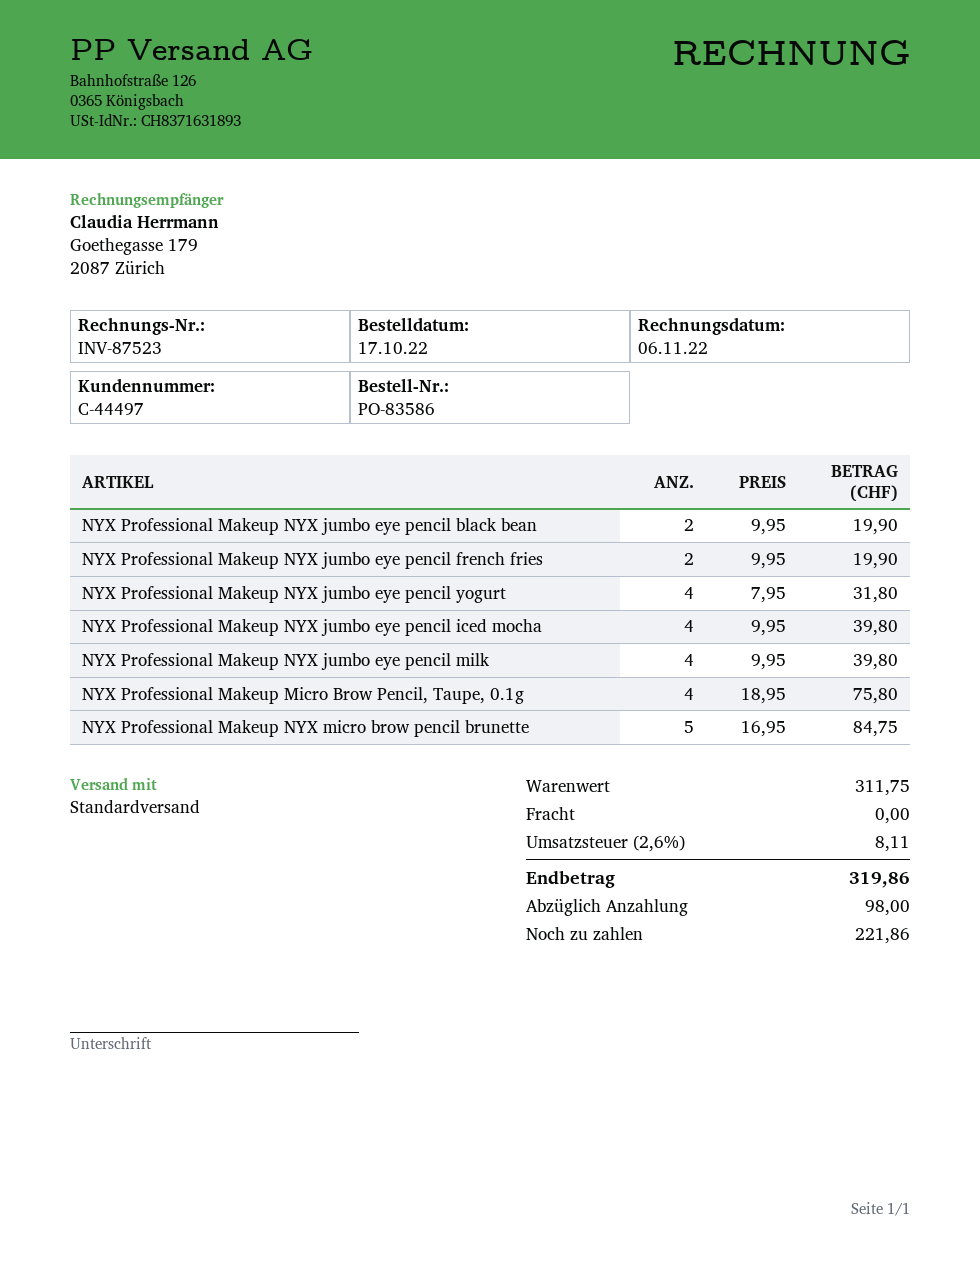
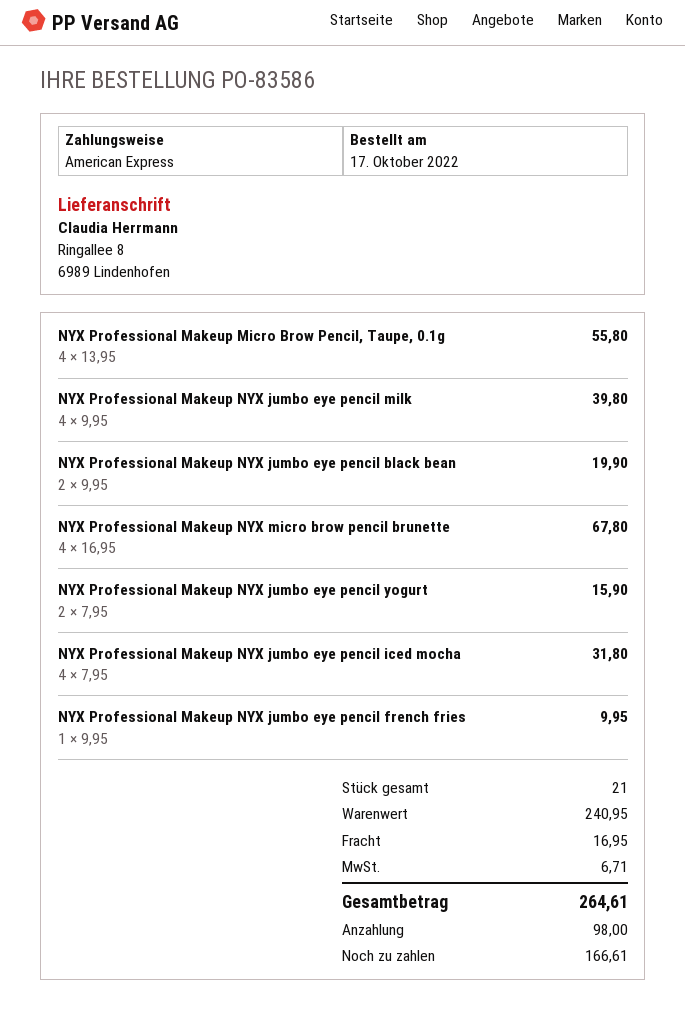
NYX Professional Makeup NYX jumbo eye pencil french fries: 2 x 9.95 = 19.90 -> 1 x 9.95 = 9.95
NYX Professional Makeup NYX jumbo eye pencil yogurt: 4 x 7.95 = 31.80 -> 2 x 7.95 = 15.90
NYX Professional Makeup NYX jumbo eye pencil iced mocha: 4 x 9.95 = 39.80 -> 4 x 7.95 = 31.80
NYX Professional Makeup Micro Brow Pencil, Taupe, 0.1g: 4 x 18.95 = 75.80 -> 4 x 13.95 = 55.80
NYX Professional Makeup NYX micro brow pencil brunette: 5 x 16.95 = 84.75 -> 4 x 16.95 = 67.80
subtotal: 311.75 -> 240.95
shipping: 0.00 -> 16.95
tax: 8.11 -> 6.71
total: 319.86 -> 264.61
balance: 221.86 -> 166.61

